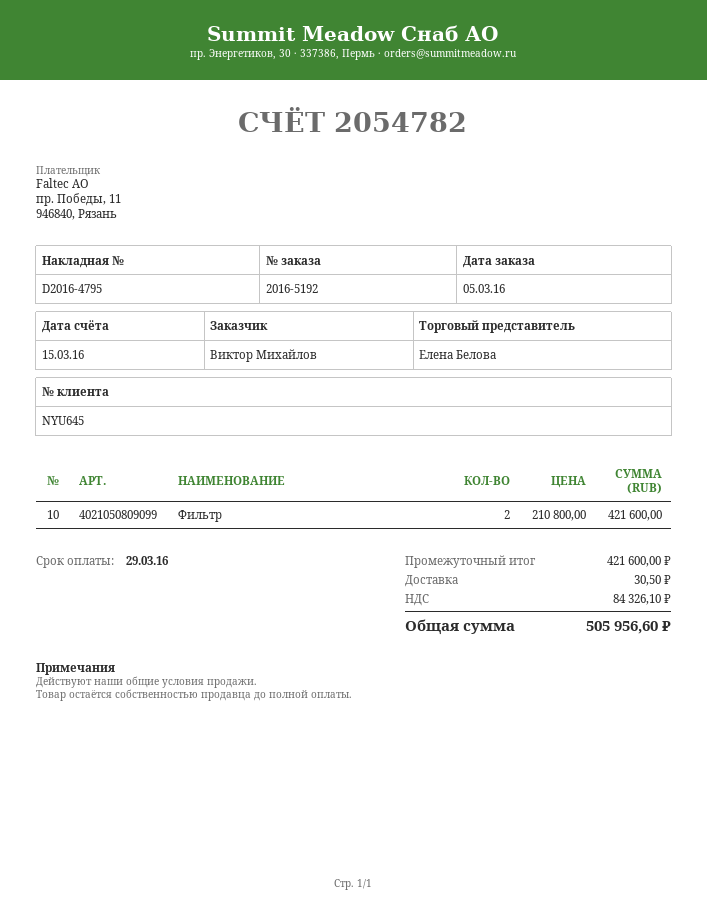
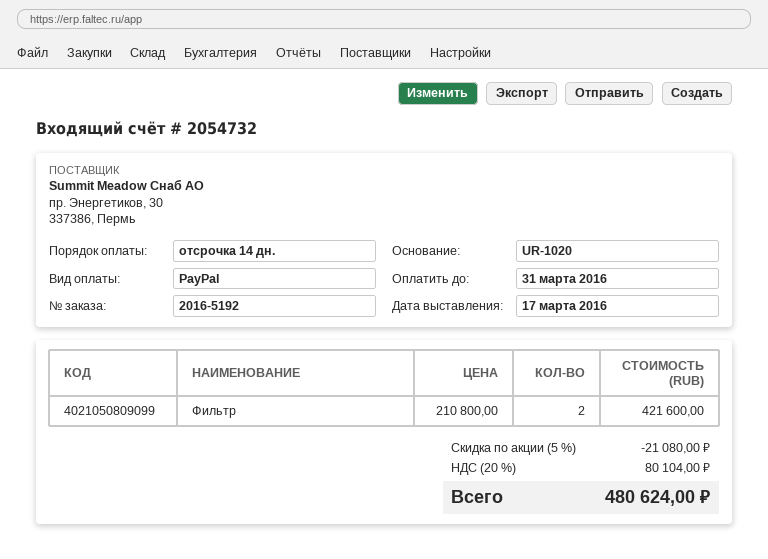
invoice number: 2054782 -> 2054732
invoice date: 2016-03-15 -> 2016-03-17
due date: 2016-03-29 -> 2016-03-31
discount: none -> 5% = 21080.00
shipping: 30.50 -> none
tax: 84326.10 -> 80104.00
total: 505956.60 -> 480624.00

